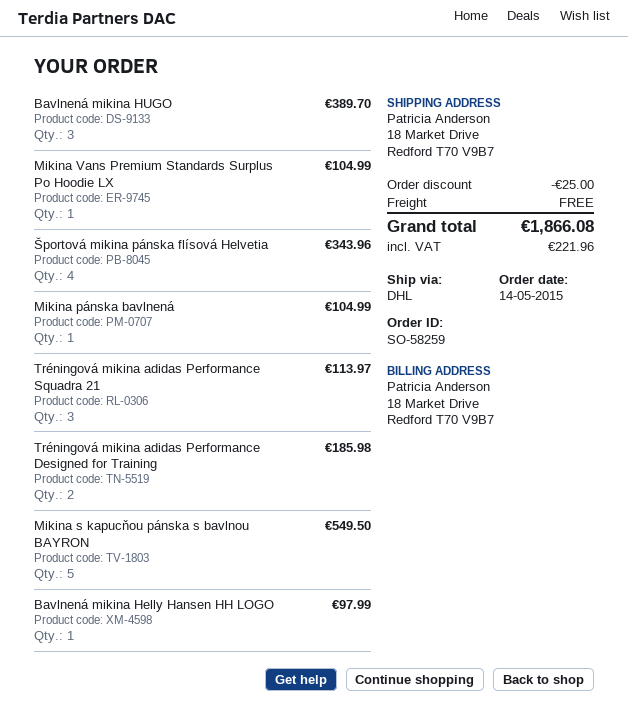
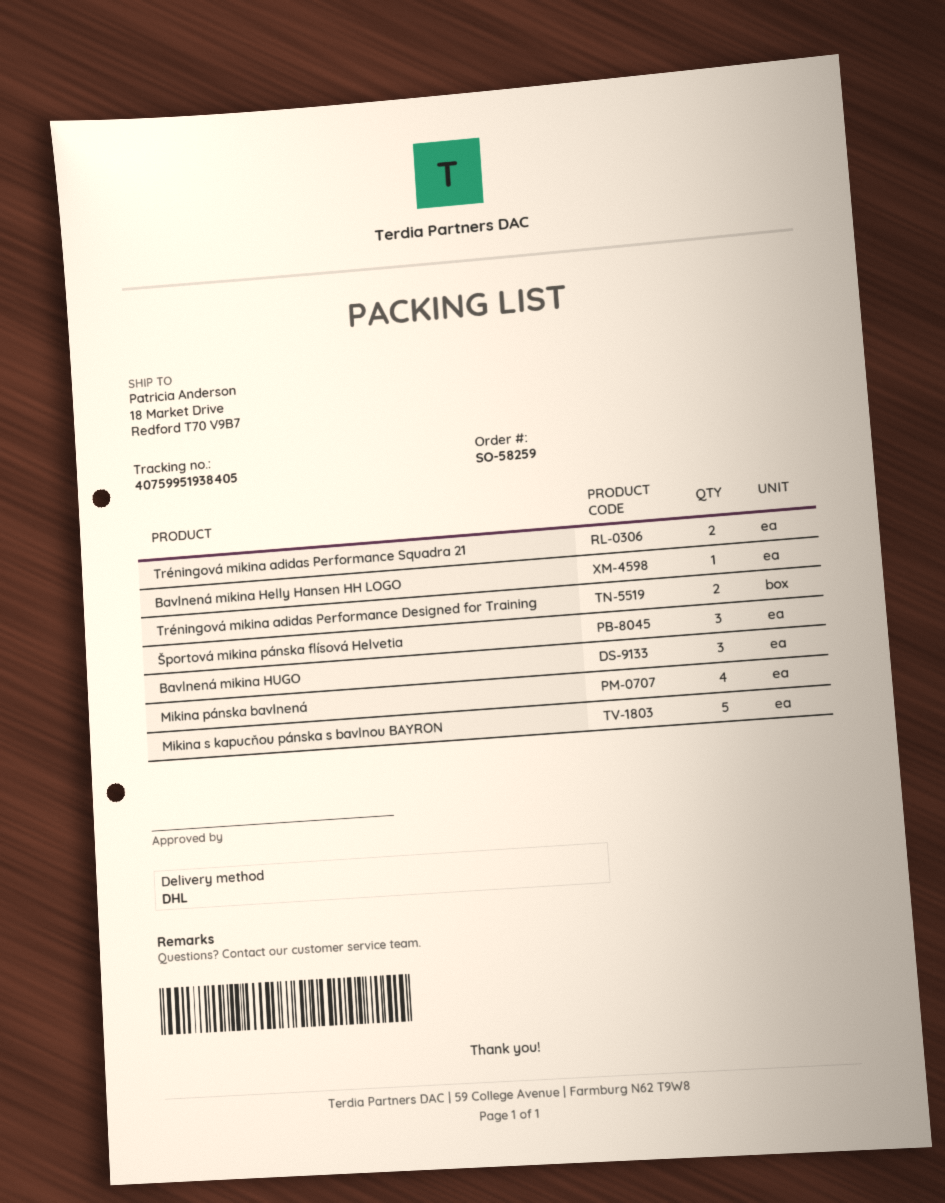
Mikina Vans Premium Standards Surplus Po Hoodie LX: 1 -> none
Športová mikina pánska flísová Helvetia: 4 -> 3
Mikina pánska bavlnená: 1 -> 4
Tréningová mikina adidas Performance Squadra 21: 3 -> 2

